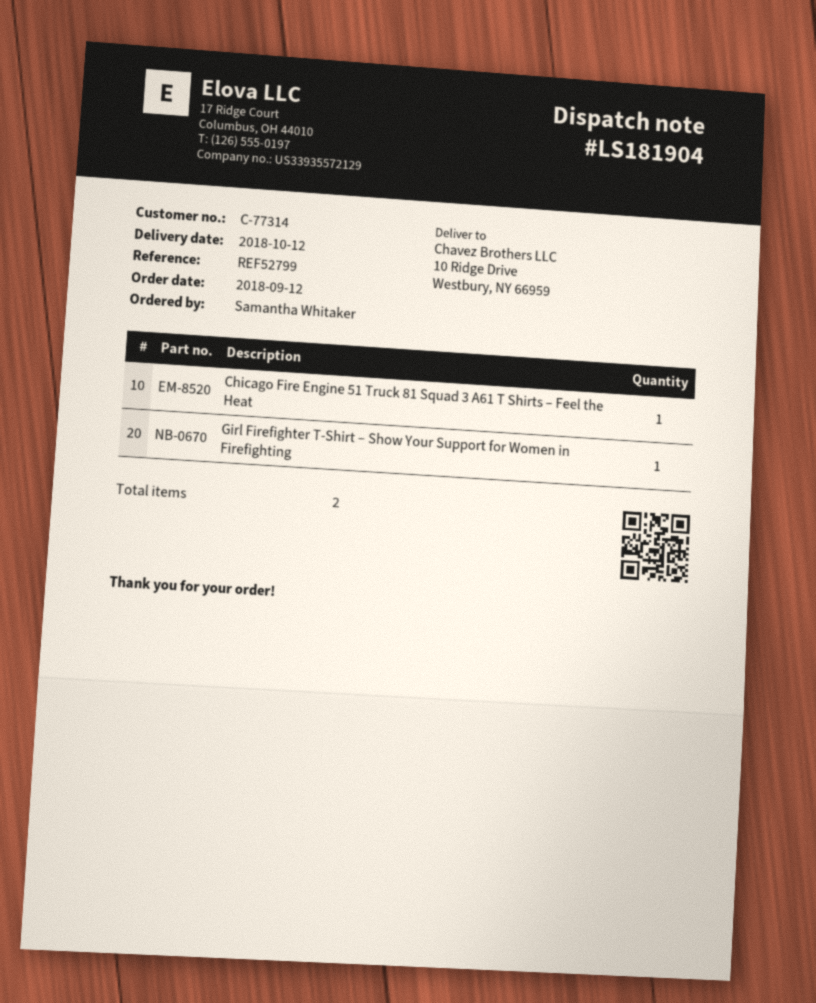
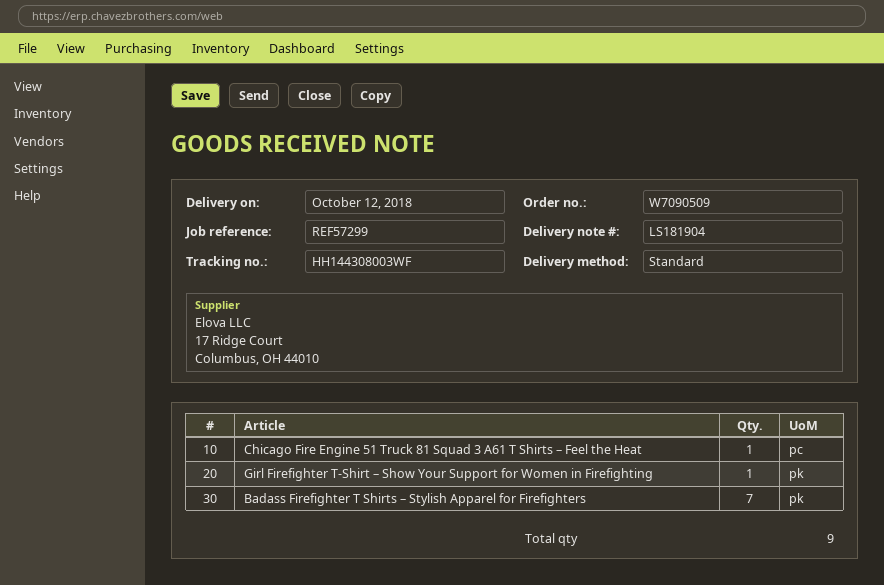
reference: REF52799 -> REF57299
Badass Firefighter T Shirts – Stylish Apparel for Firefighters: none -> 7
total quantity: 2 -> 9

